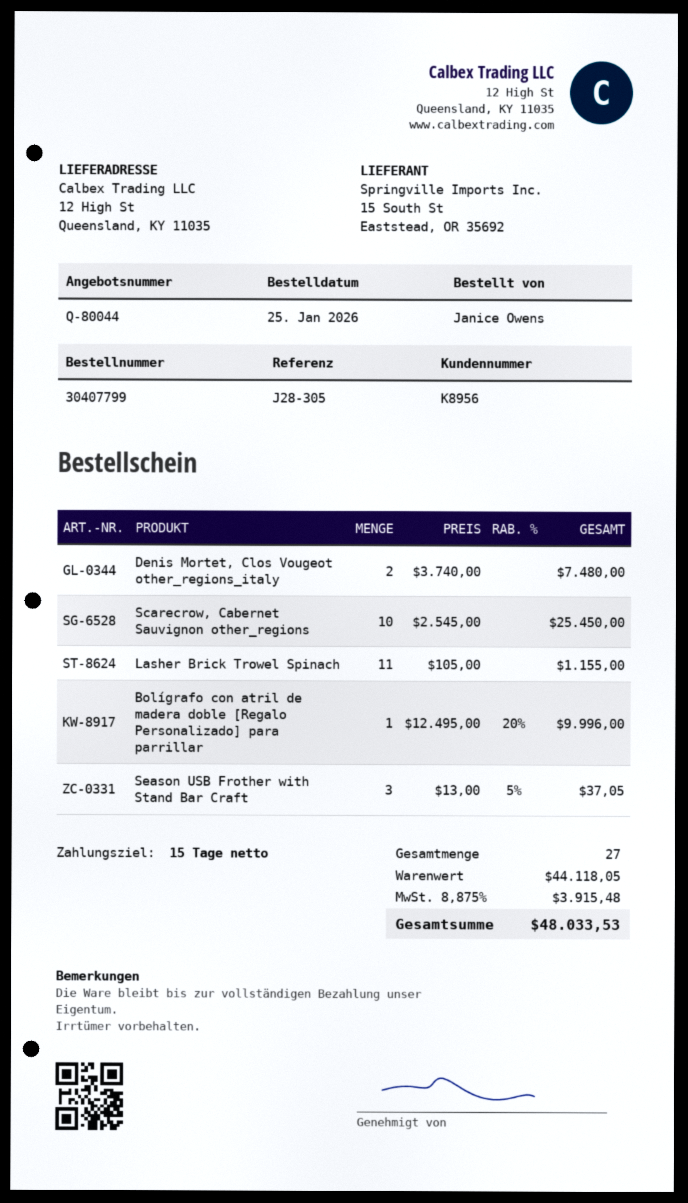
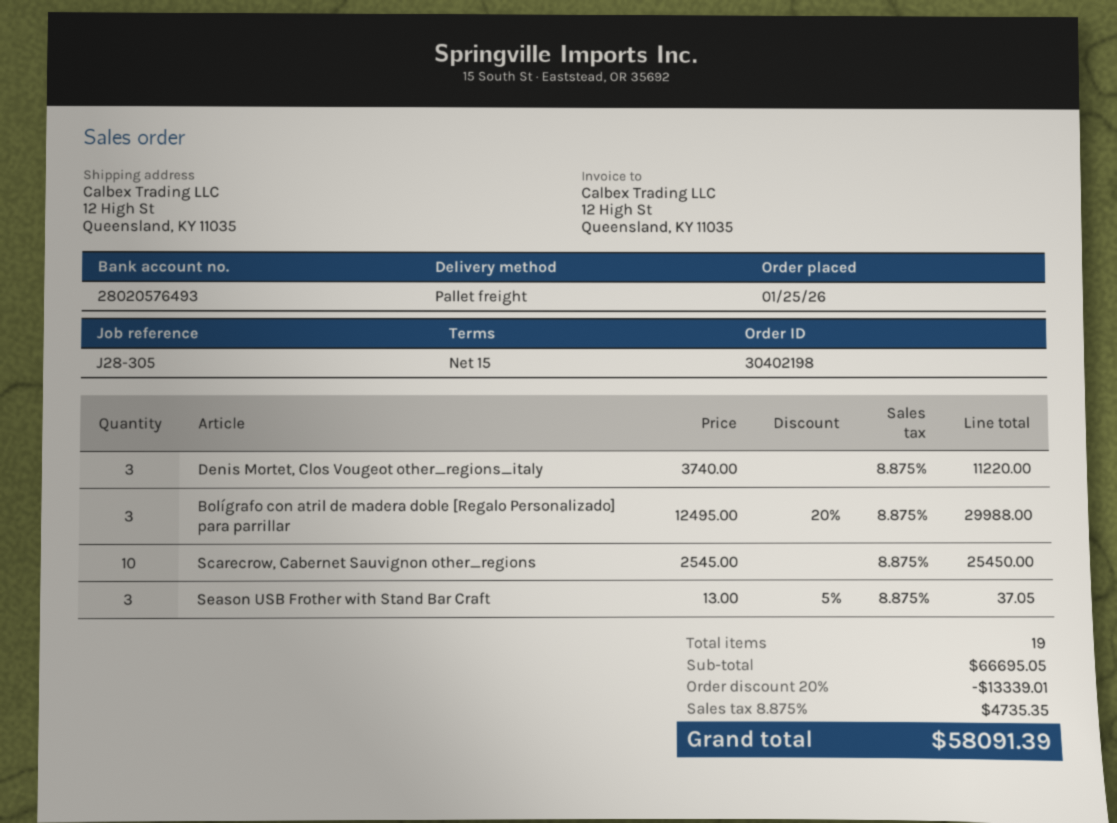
order number: 30407799 -> 30402198
Denis Mortet, Clos Vougeot other_regions_italy: 2 x 3740.00 = 7480.00 -> 3 x 3740.00 = 11220.00
Lasher Brick Trowel Spinach: 11 x 105.00 = 1155.00 -> none
Bolígrafo con atril de madera doble [Regalo Personalizado] para parrillar: 1 x 12495.00 - 20% = 9996.00 -> 3 x 12495.00 - 20% = 29988.00
total quantity: 27 -> 19
subtotal: 44118.05 -> 66695.05
discount: none -> 20% = 13339.01
tax: 8.875% = 3915.48 -> 8.875% = 4735.35
total: 48033.53 -> 58091.39

